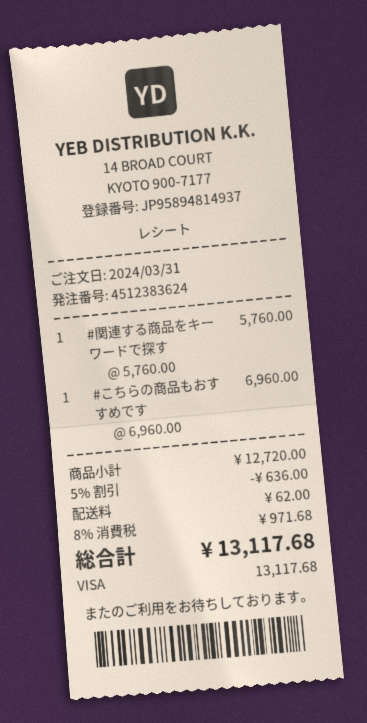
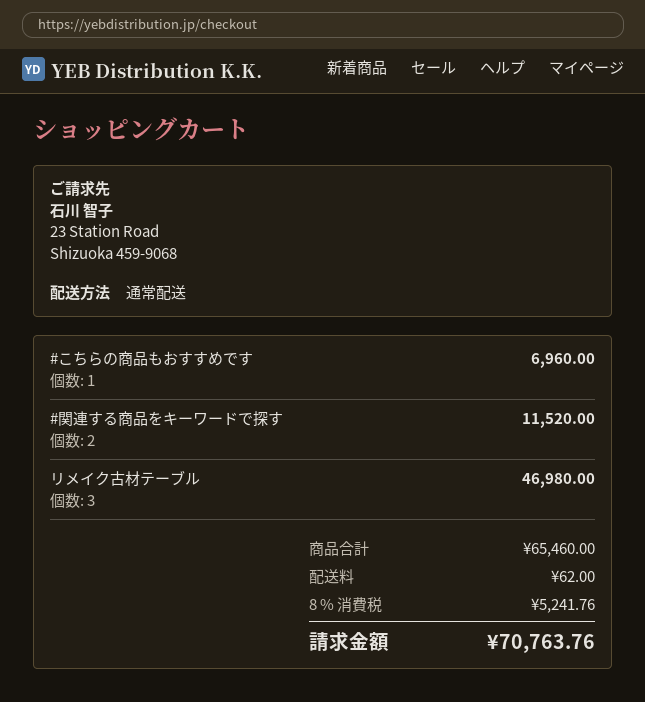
#関連する商品をキーワードで探す: 1 for 5760.00 -> 2 for 11520.00
リメイク古材テーブル: none -> 3 for 46980.00
subtotal: 12720.00 -> 65460.00
discount: 5% = 636.00 -> none
tax: 8% = 971.68 -> 8% = 5241.76
total: 13117.68 -> 70763.76

